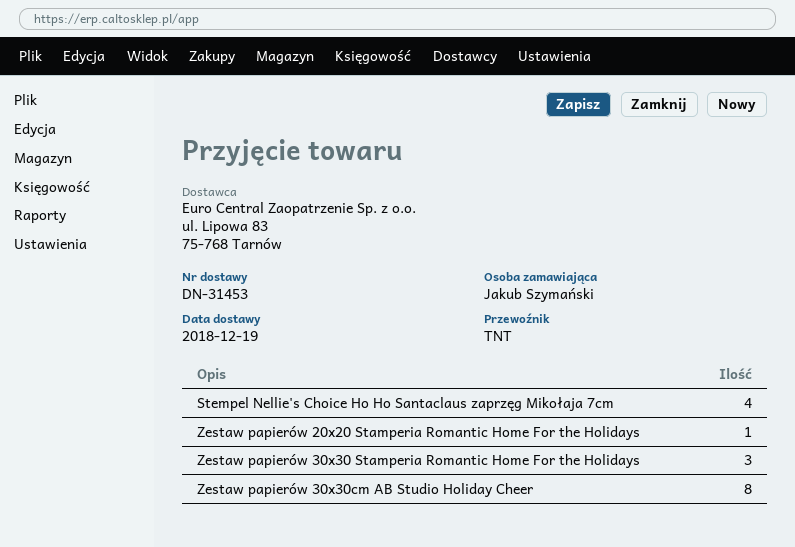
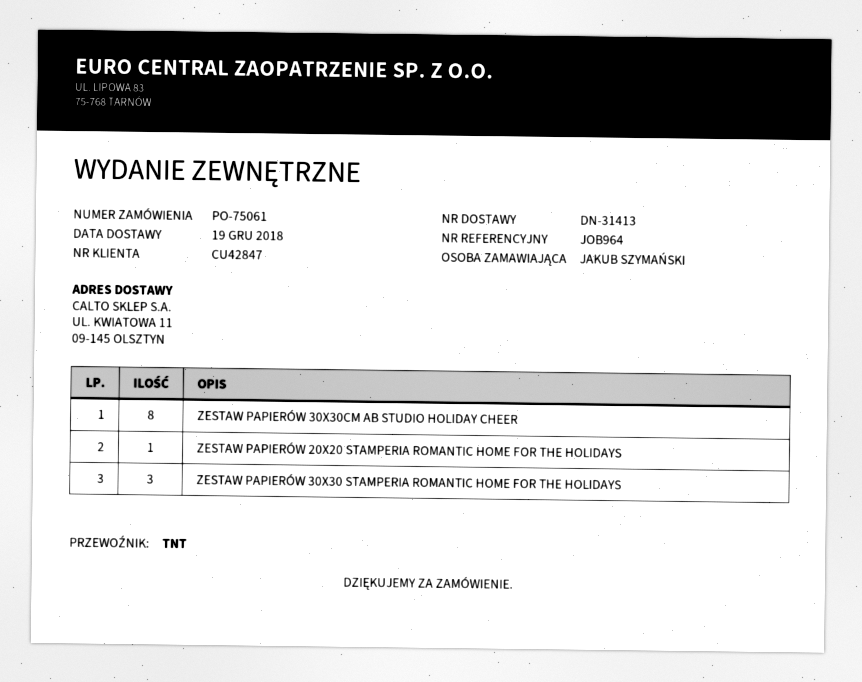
delivery note number: DN-31453 -> DN-31413
Stempel Nellie's Choice Ho Ho Santaclaus zaprzęg Mikołaja 7cm: 4 -> none

